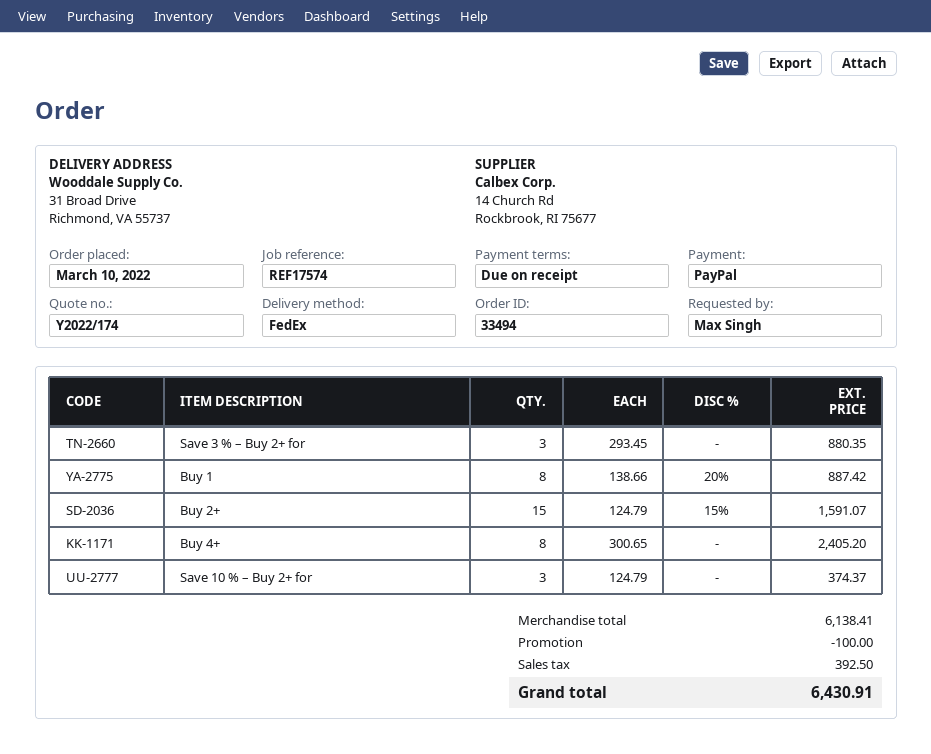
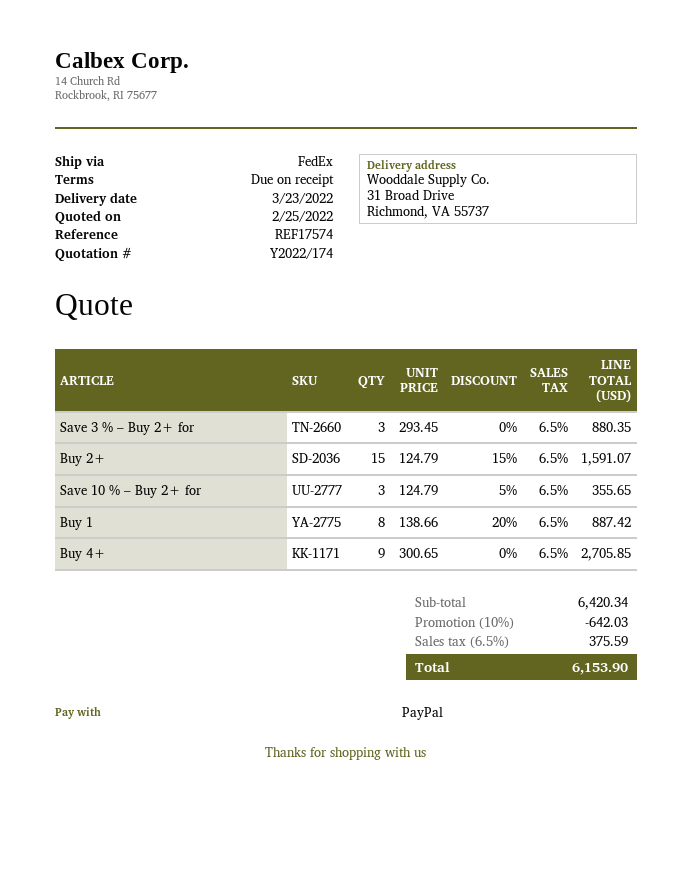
Buy 4+: 8 x 300.65 = 2405.20 -> 9 x 300.65 = 2705.85
Save 10 % – Buy 2+ for: 3 x 124.79 = 374.37 -> 3 x 124.79 - 5% = 355.65
subtotal: 6138.41 -> 6420.34
discount: 100.00 -> 642.03
tax: 392.50 -> 375.59
total: 6430.91 -> 6153.90

